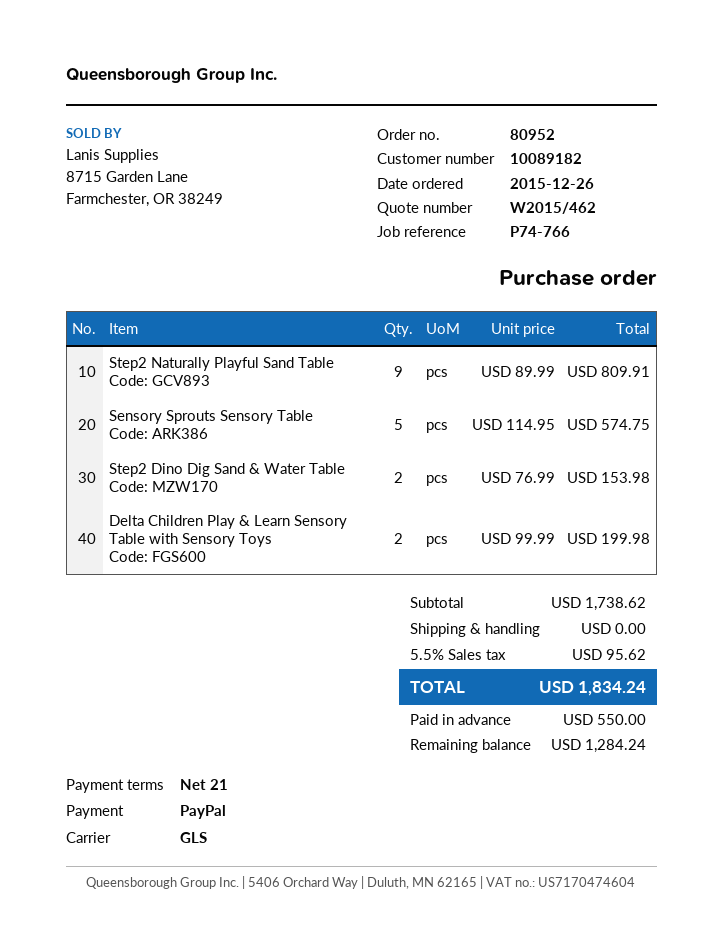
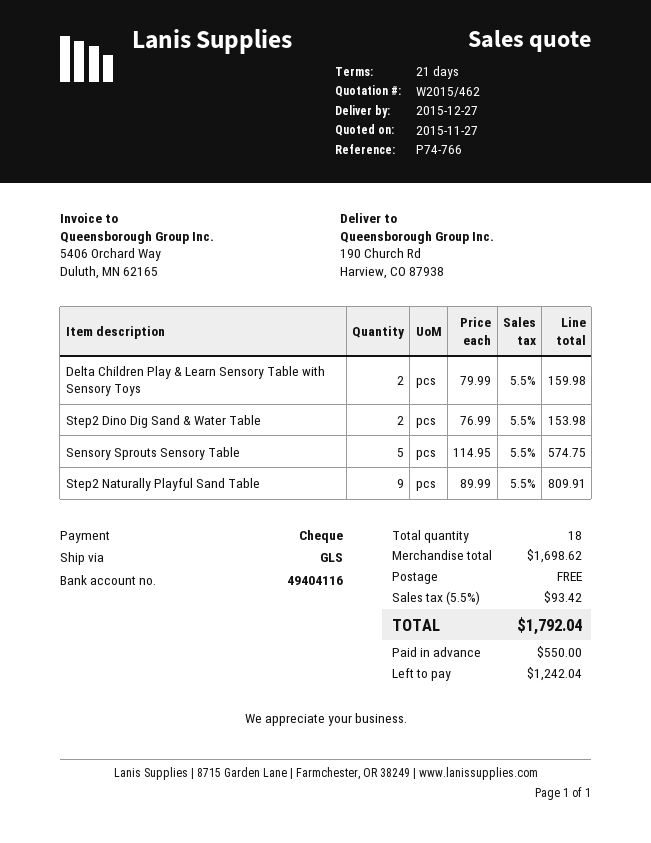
payment method: PayPal -> cheque
Delta Children Play & Learn Sensory Table with Sensory Toys: 2 x 99.99 = 199.98 -> 2 x 79.99 = 159.98
subtotal: 1738.62 -> 1698.62
tax: 5.5% = 95.62 -> 5.5% = 93.42
total: 1834.24 -> 1792.04
balance: 1284.24 -> 1242.04

